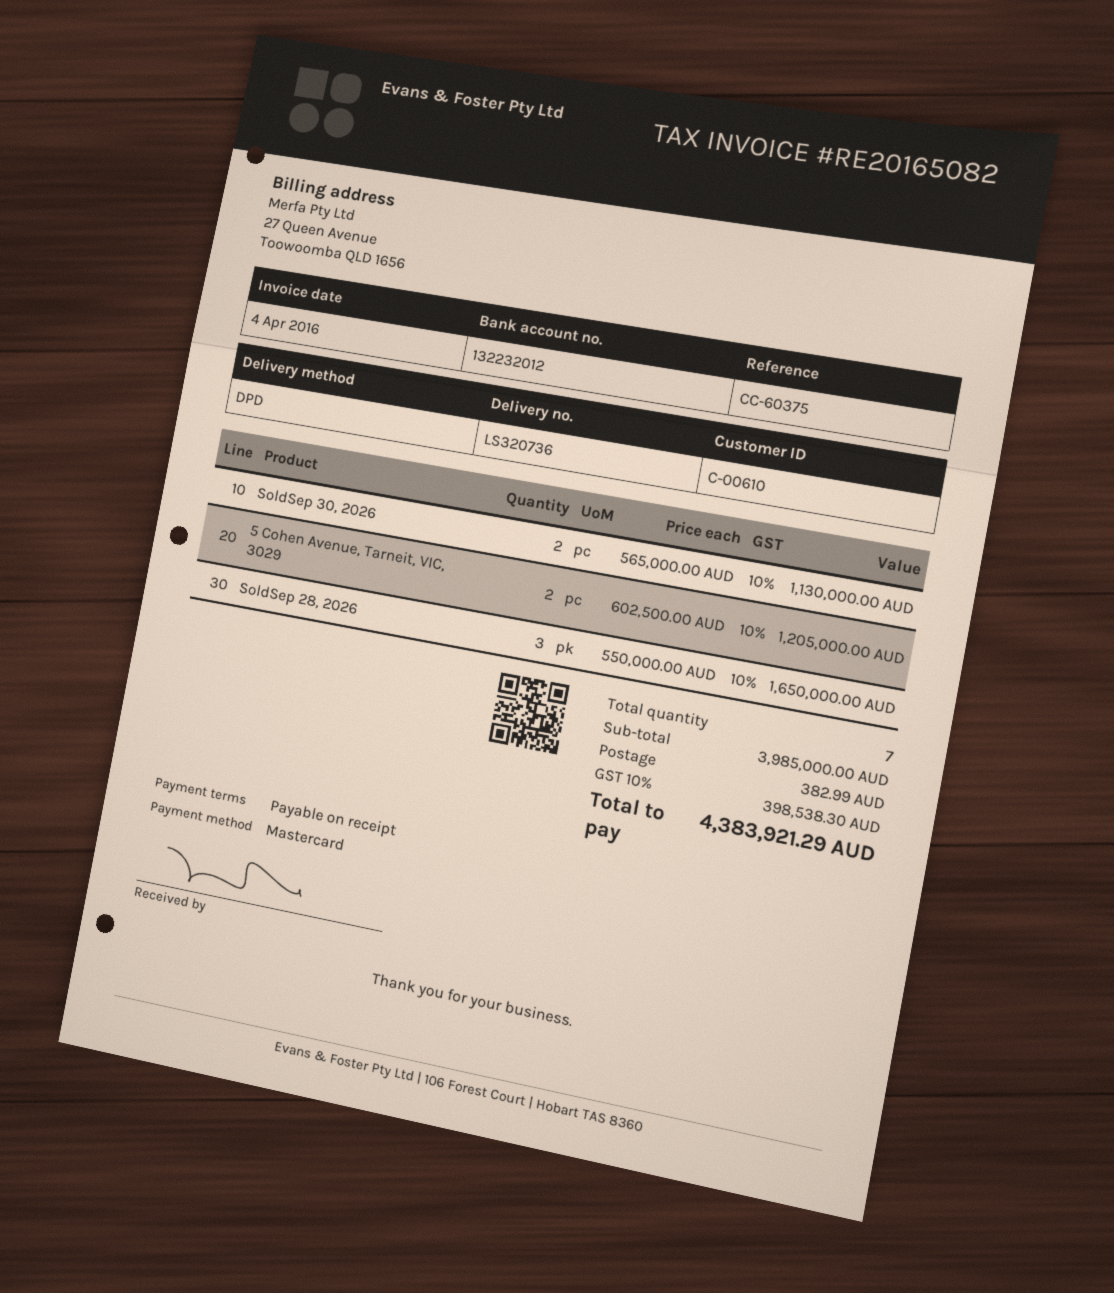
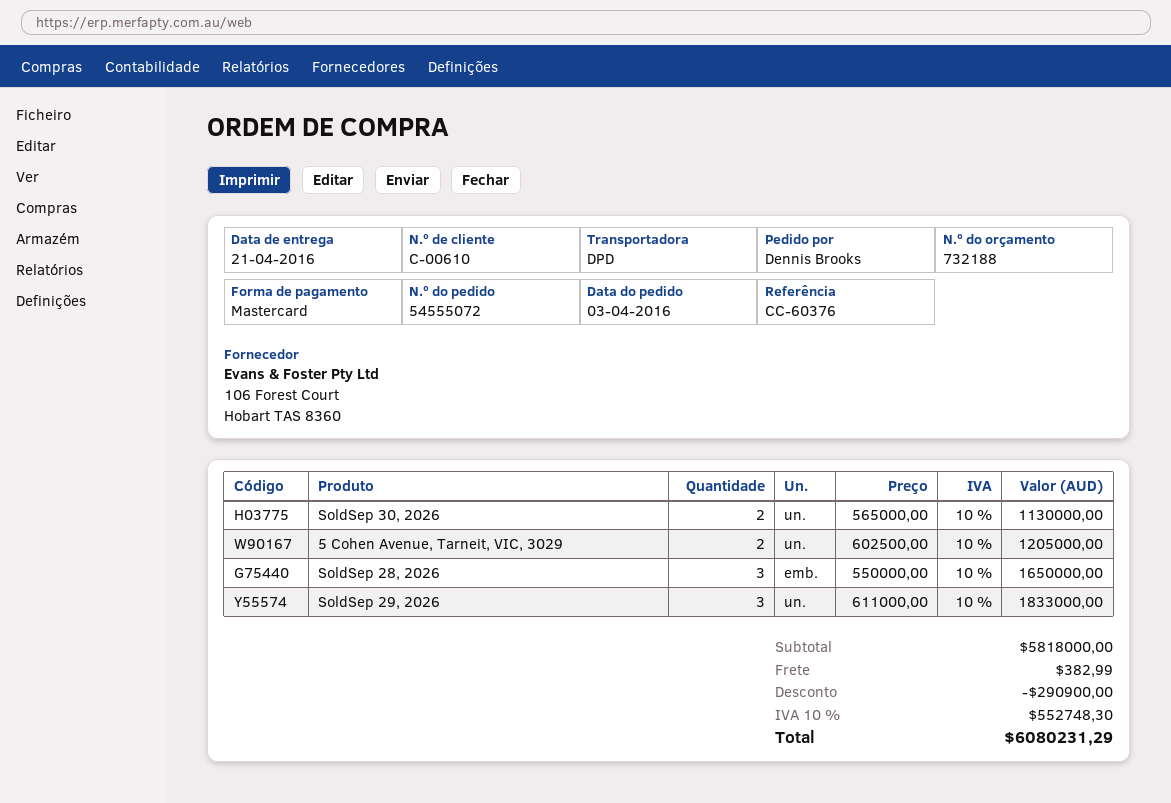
reference: CC-60375 -> CC-60376
SoldSep 29, 2026: none -> 3 x 611000.00 = 1833000.00
subtotal: 3985000.00 -> 5818000.00
discount: none -> 290900.00
tax: 10% = 398538.30 -> 10% = 552748.30
total: 4383921.29 -> 6080231.29

